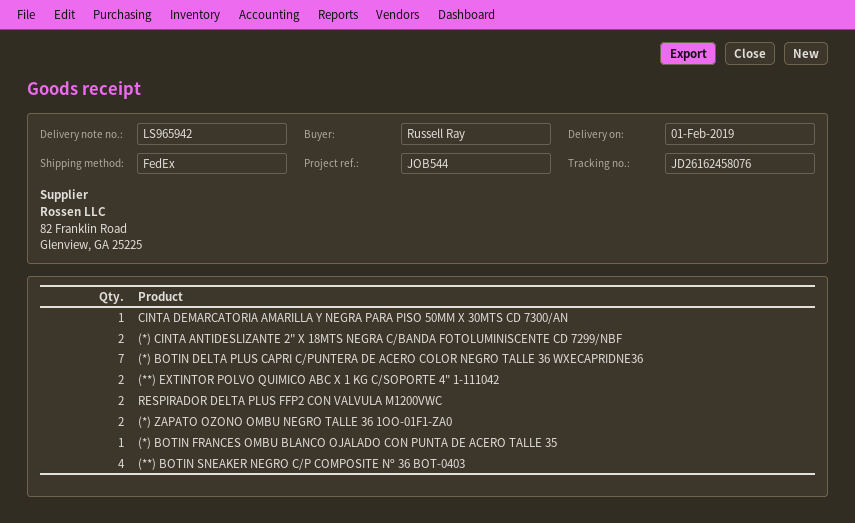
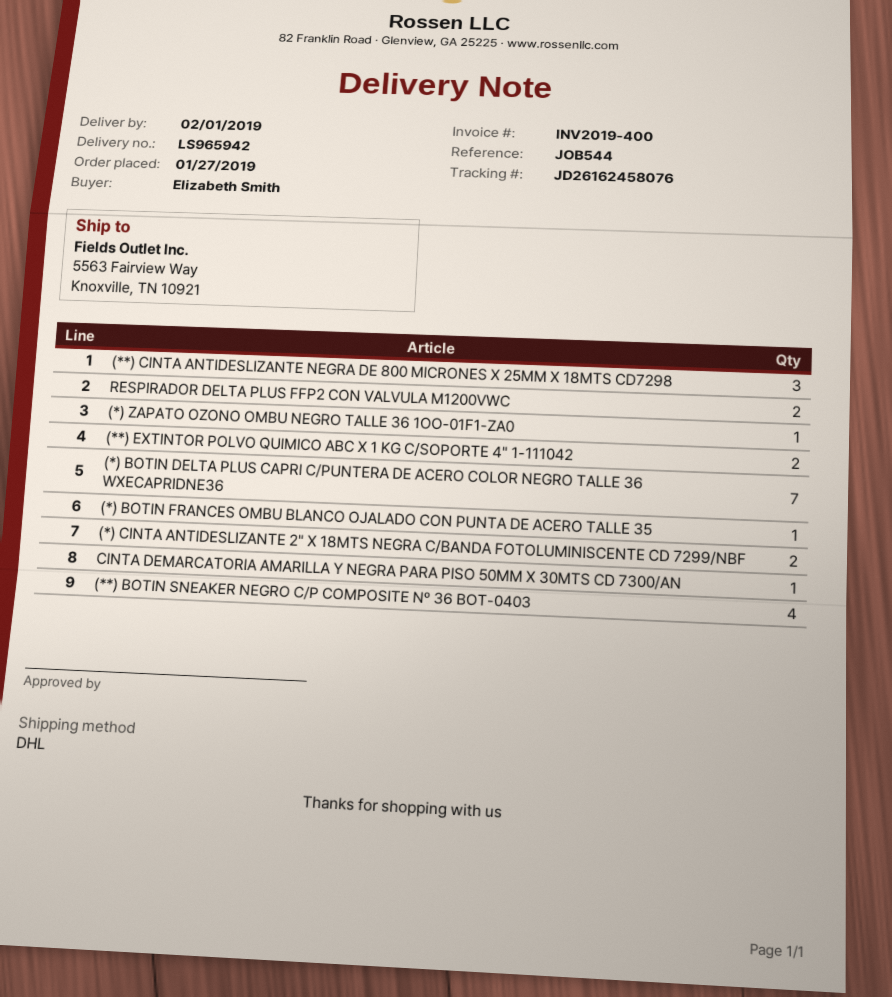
ordered by: Russell Ray -> Elizabeth Smith
shipping method: FedEx -> DHL
(*) ZAPATO OZONO OMBU NEGRO TALLE 36 1OO-01F1-ZA0: 2 -> 1
(**) CINTA ANTIDESLIZANTE NEGRA DE 800 MICRONES X 25MM X 18MTS CD7298: none -> 3

